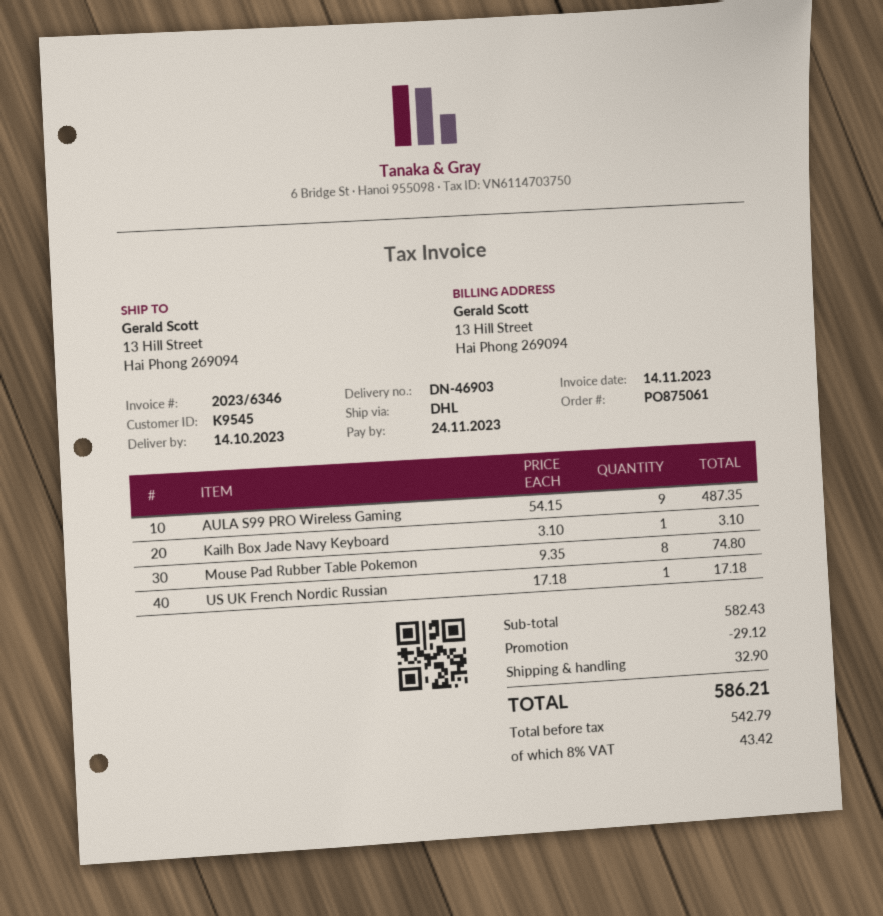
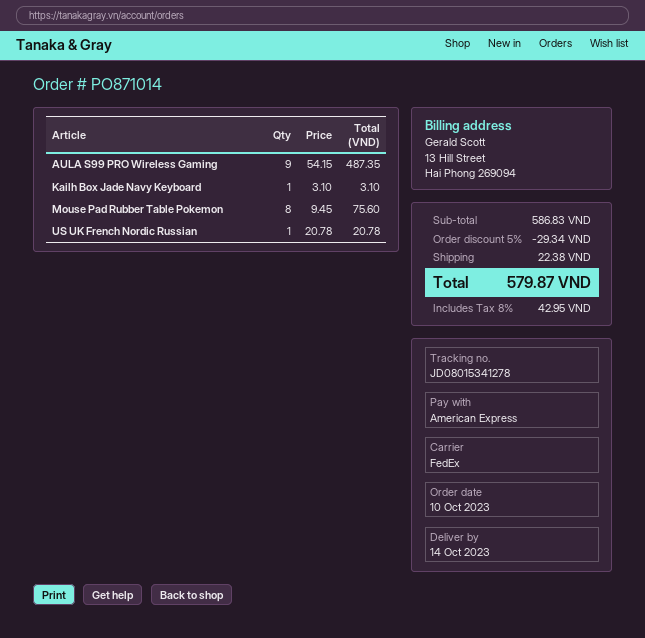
order number: PO875061 -> PO871014
shipping method: DHL -> FedEx
Mouse Pad Rubber Table Pokemon: 8 x 9.35 = 74.80 -> 8 x 9.45 = 75.60
US UK French Nordic Russian: 1 x 17.18 = 17.18 -> 1 x 20.78 = 20.78
subtotal: 582.43 -> 586.83
discount: 29.12 -> 29.34
shipping: 32.90 -> 22.38
tax: 8% = 43.42 -> 8% = 42.95
total: 586.21 -> 579.87

